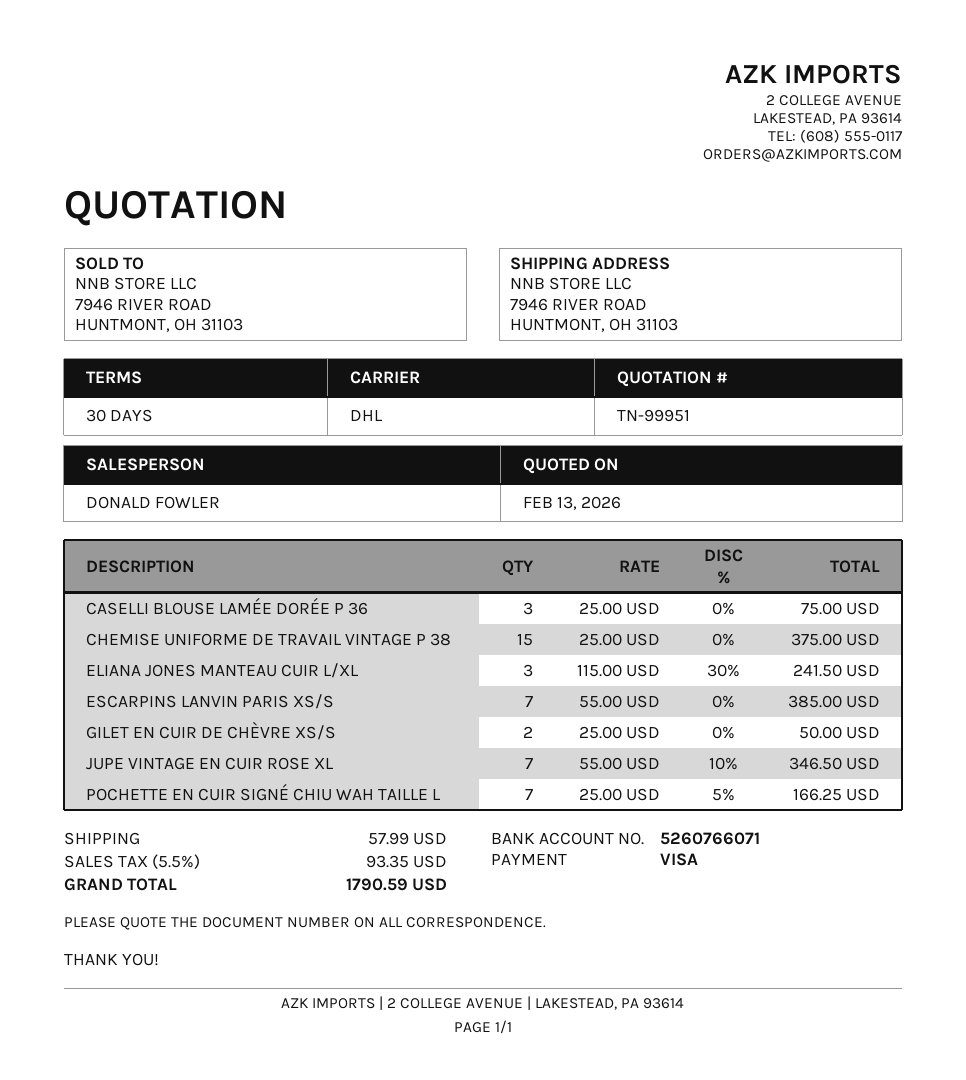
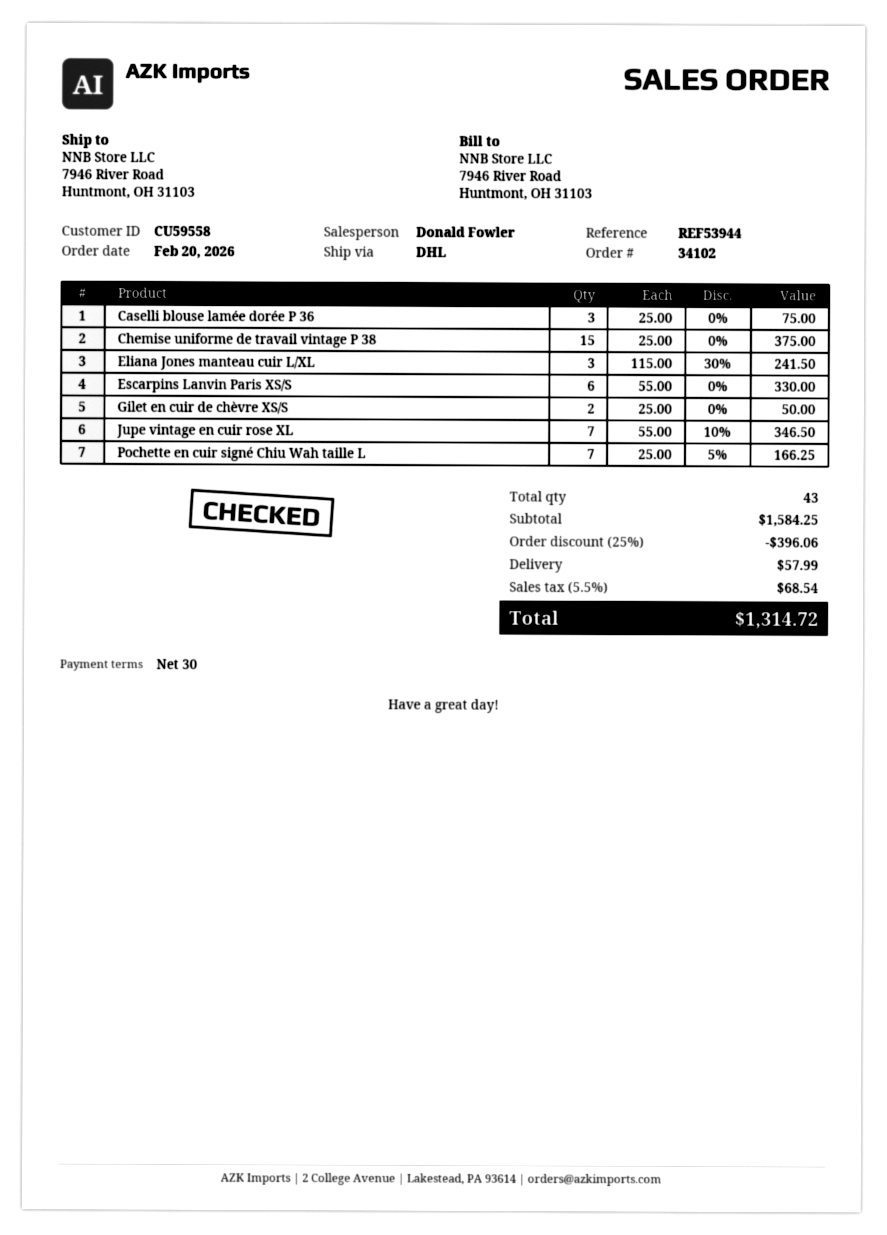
ESCARPINS LANVIN PARIS XS/S: 7 x 55.00 = 385.00 -> 6 x 55.00 = 330.00
discount: none -> 25% = 396.06
tax: 5.5% = 93.35 -> 5.5% = 68.54
total: 1790.59 -> 1314.72

